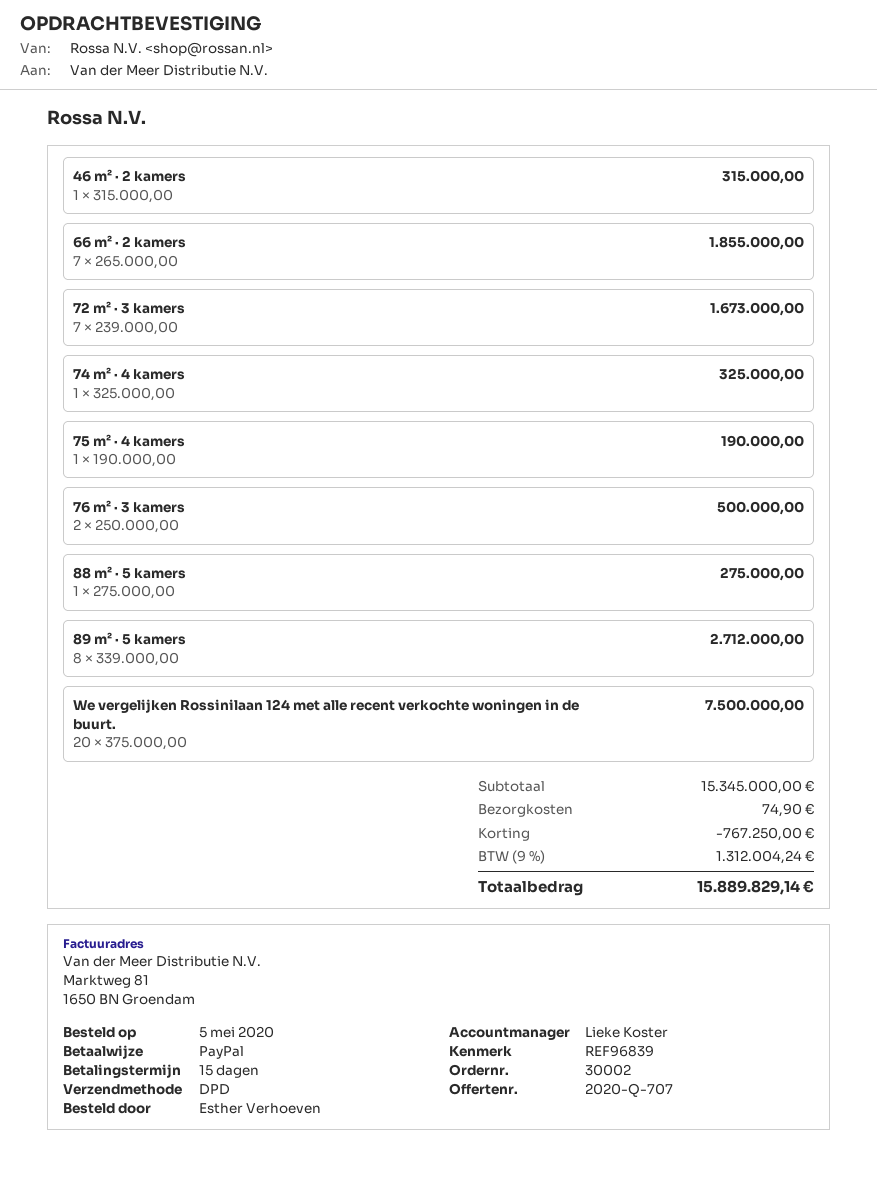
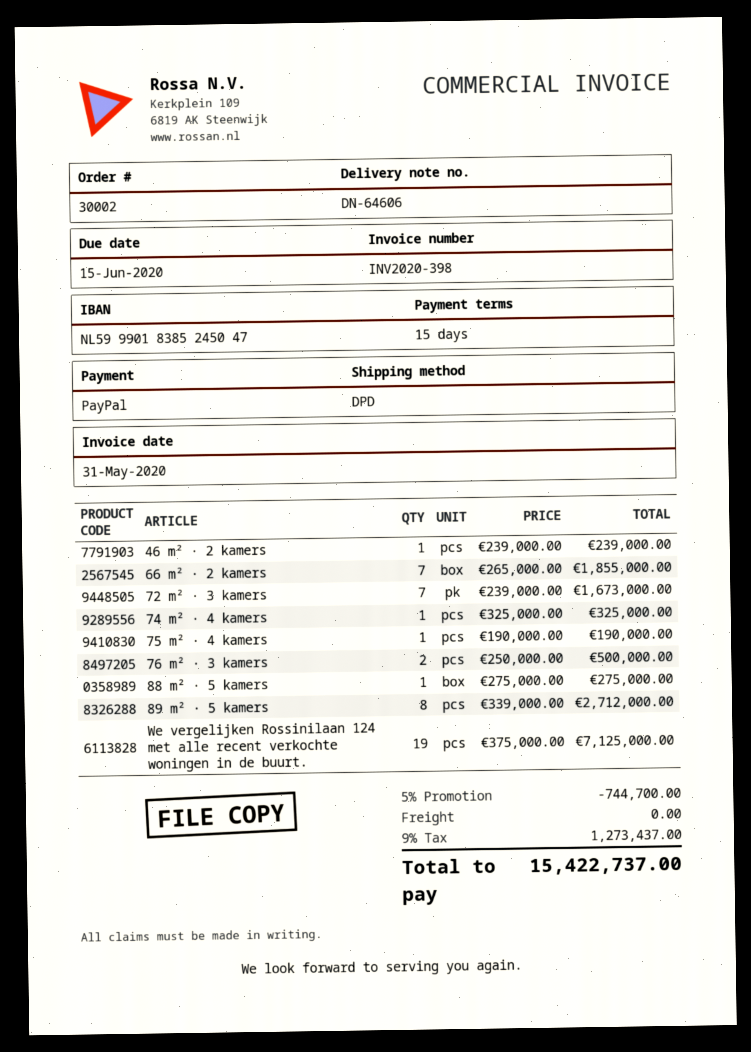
46 m² · 2 kamers: 1 x 315000.00 = 315000.00 -> 1 x 239000.00 = 239000.00
We vergelijken Rossinilaan 124 met alle recent verkochte woningen in de buurt.: 20 x 375000.00 = 7500000.00 -> 19 x 375000.00 = 7125000.00
discount: 767250.00 -> 744700.00
shipping: 74.90 -> 0.00
tax: 9% = 1312004.24 -> 9% = 1273437.00
total: 15889829.14 -> 15422737.00

